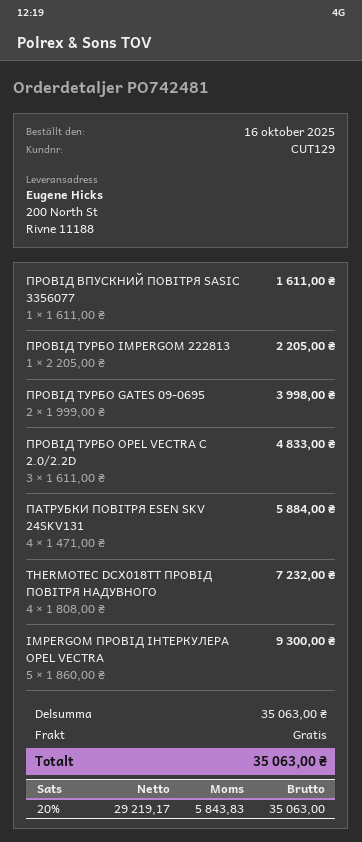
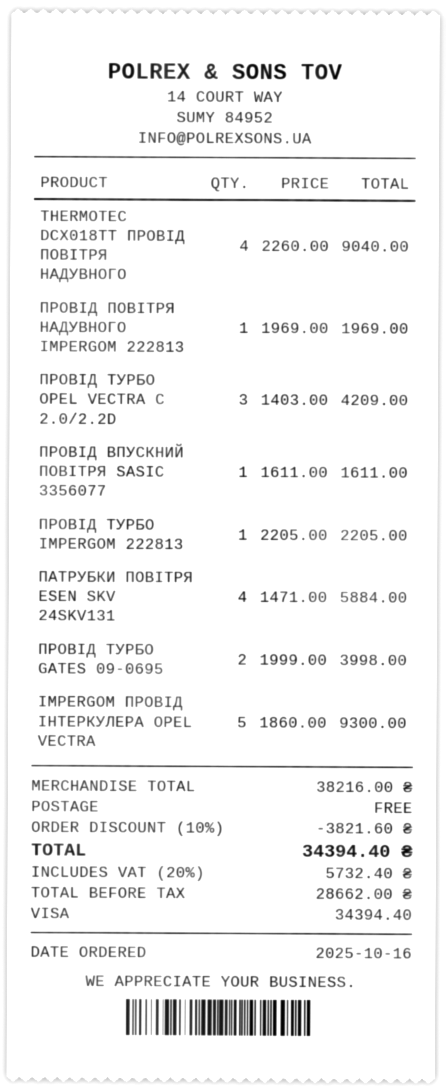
ПРОВІД ТУРБО OPEL VECTRA C 2.0/2.2D: 3 x 1611.00 = 4833.00 -> 3 x 1403.00 = 4209.00
THERMOTEC DCX018TT ПРОВІД ПОВІТРЯ НАДУВНОГО: 4 x 1808.00 = 7232.00 -> 4 x 2260.00 = 9040.00
ПРОВІД ПОВІТРЯ НАДУВНОГО IMPERGOM 222813: none -> 1 x 1969.00 = 1969.00
subtotal: 35063.00 -> 38216.00
discount: none -> 10% = 3821.60
net: 29219.17 -> 28662.00
tax: 20% = 5843.83 -> 20% = 5732.40
total: 35063.00 -> 34394.40

